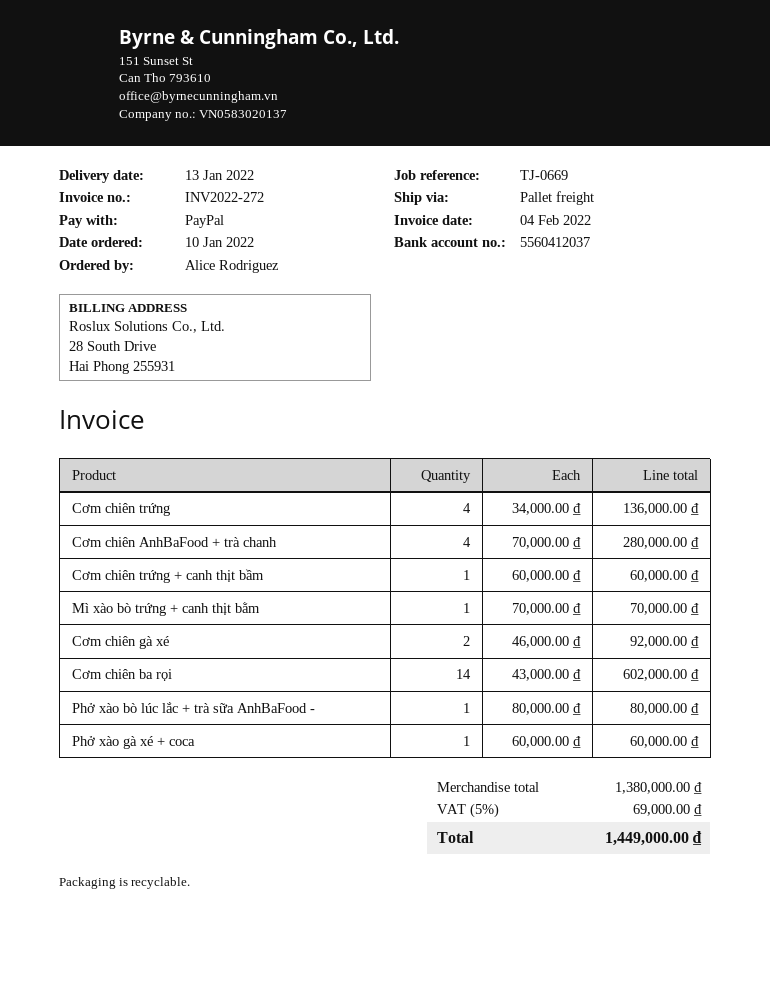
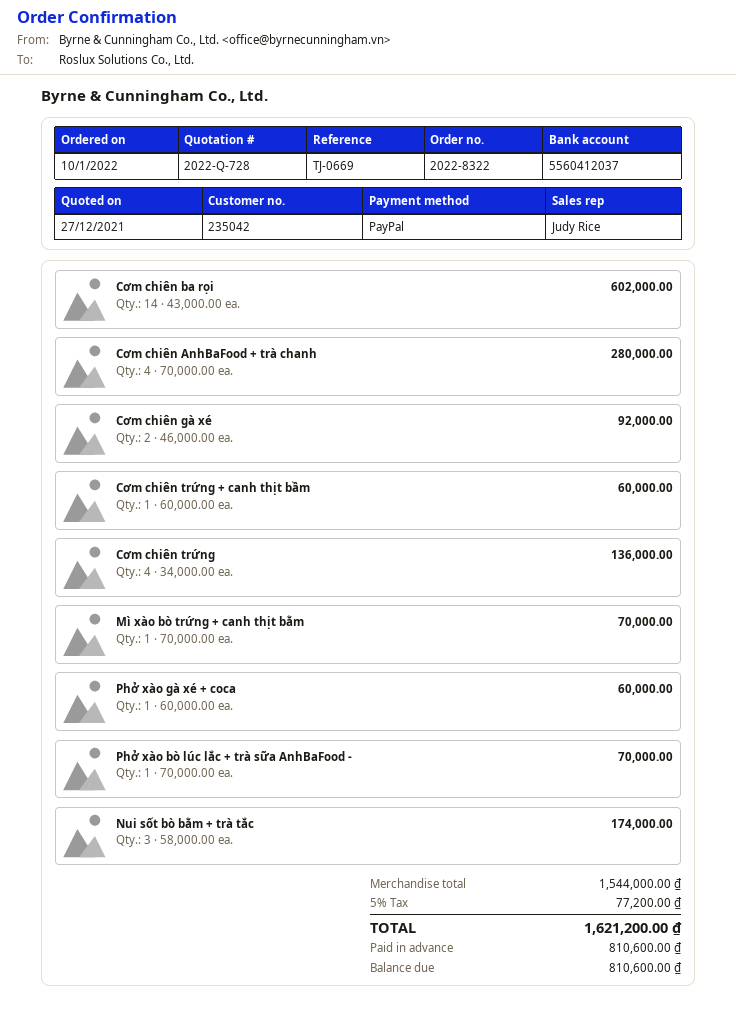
Phở xào bò lúc lắc + trà sữa AnhBaFood -: 1 x 80000.00 = 80000.00 -> 1 x 70000.00 = 70000.00
Nui sốt bò bằm + trà tắc: none -> 3 x 58000.00 = 174000.00
subtotal: 1380000.00 -> 1544000.00
tax: 5% = 69000.00 -> 5% = 77200.00
total: 1449000.00 -> 1621200.00

